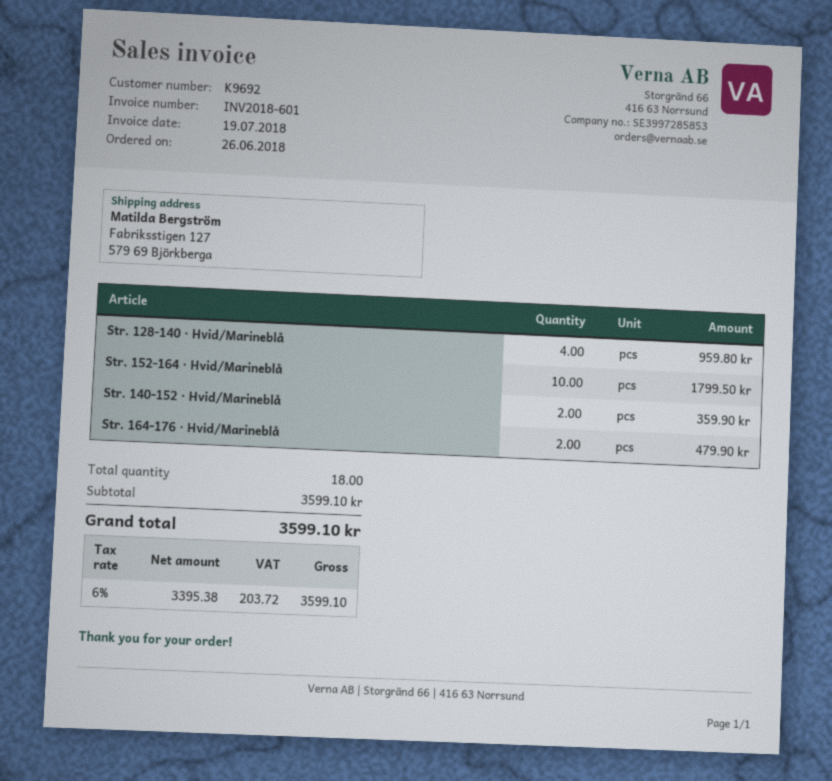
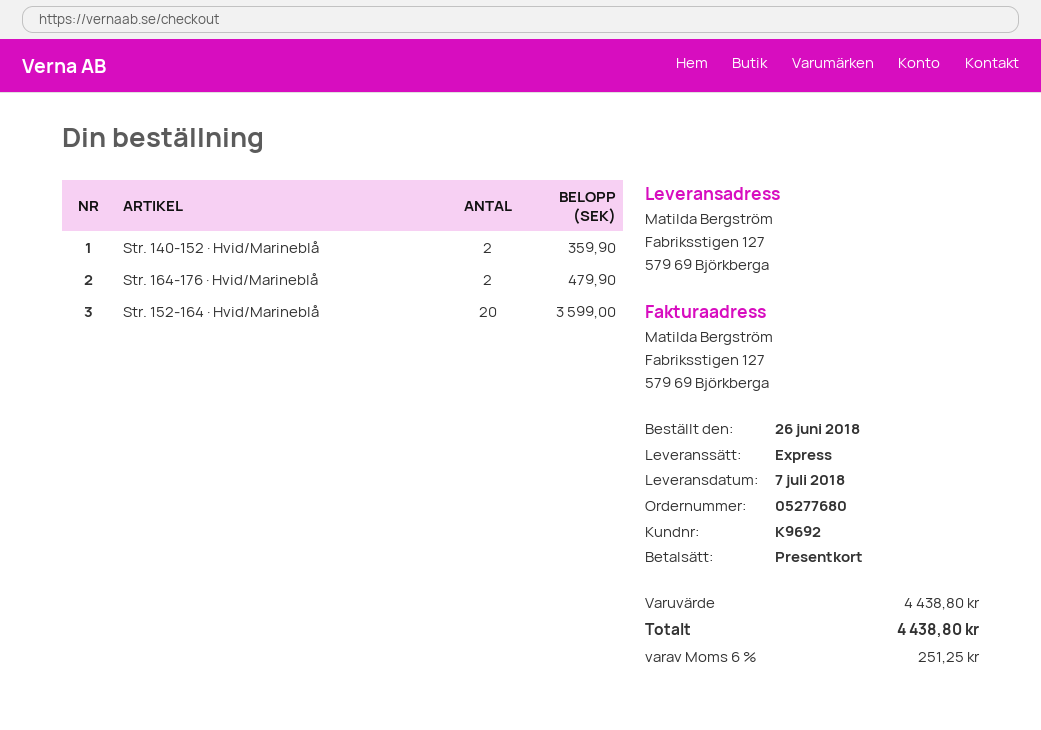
Str. 128-140 · Hvid/Marineblå: 4 for 959.80 -> none
Str. 152-164 · Hvid/Marineblå: 10 for 1799.50 -> 20 for 3599.00
subtotal: 3599.10 -> 4438.80
tax: 6% = 203.72 -> 6% = 251.25
total: 3599.10 -> 4438.80

